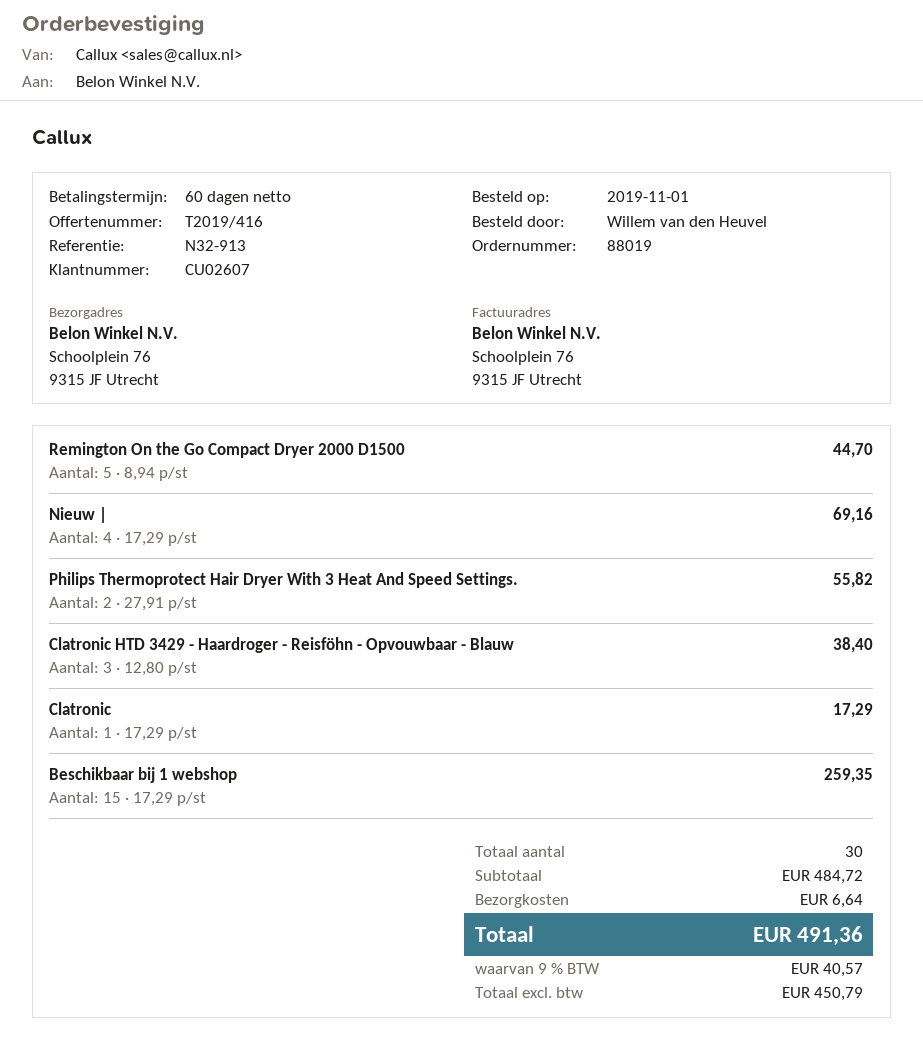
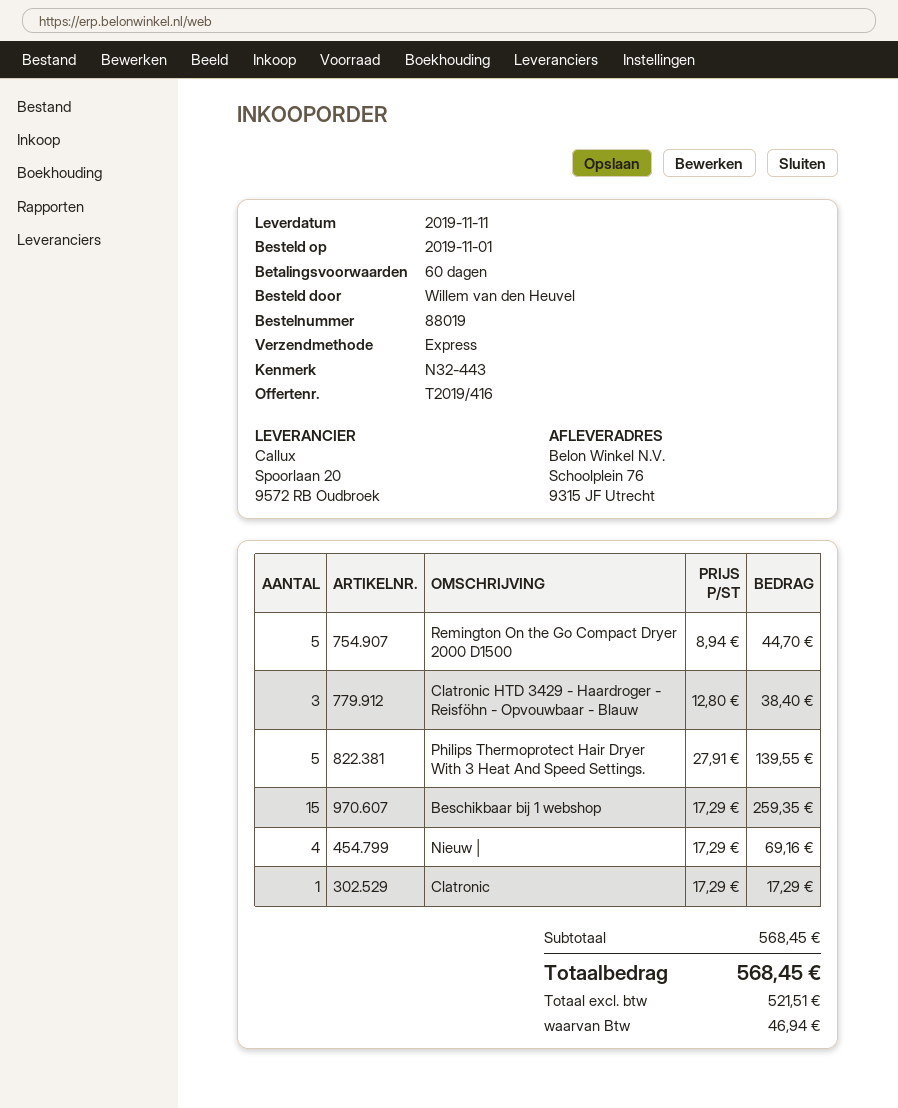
reference: N32-913 -> N32-443
Philips Thermoprotect Hair Dryer With 3 Heat And Speed Settings.: 2 x 27.91 = 55.82 -> 5 x 27.91 = 139.55
subtotal: 484.72 -> 568.45
shipping: 6.64 -> none
net: 450.79 -> 521.51
tax: 40.57 -> 46.94
total: 491.36 -> 568.45

